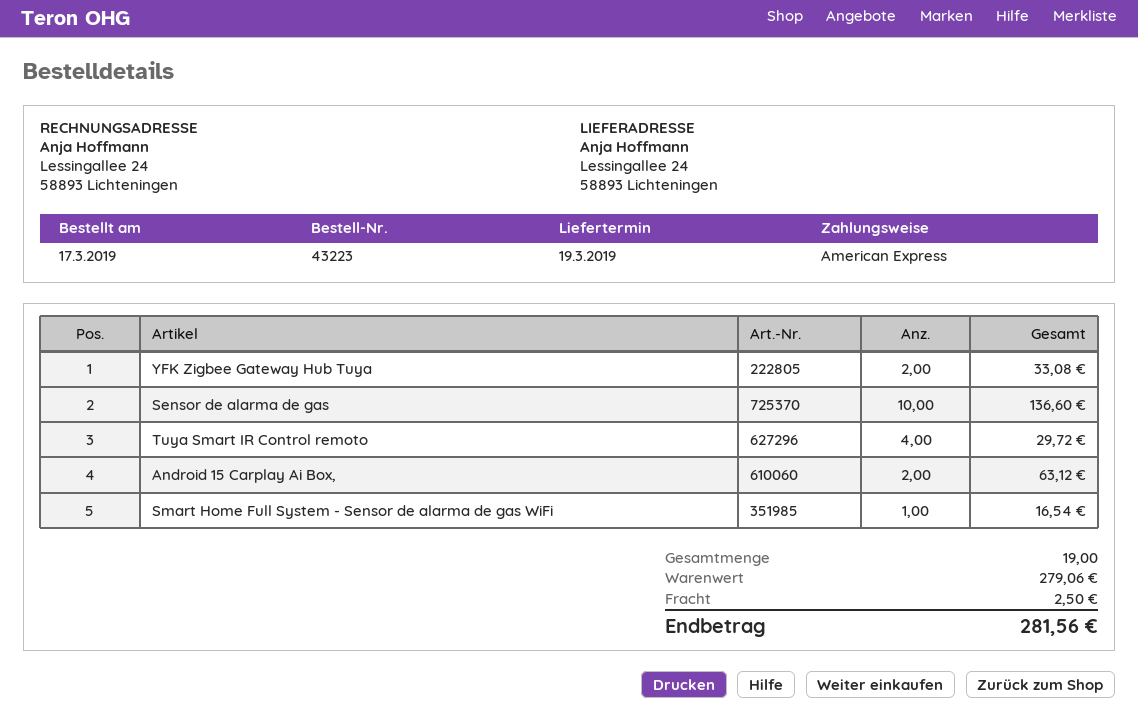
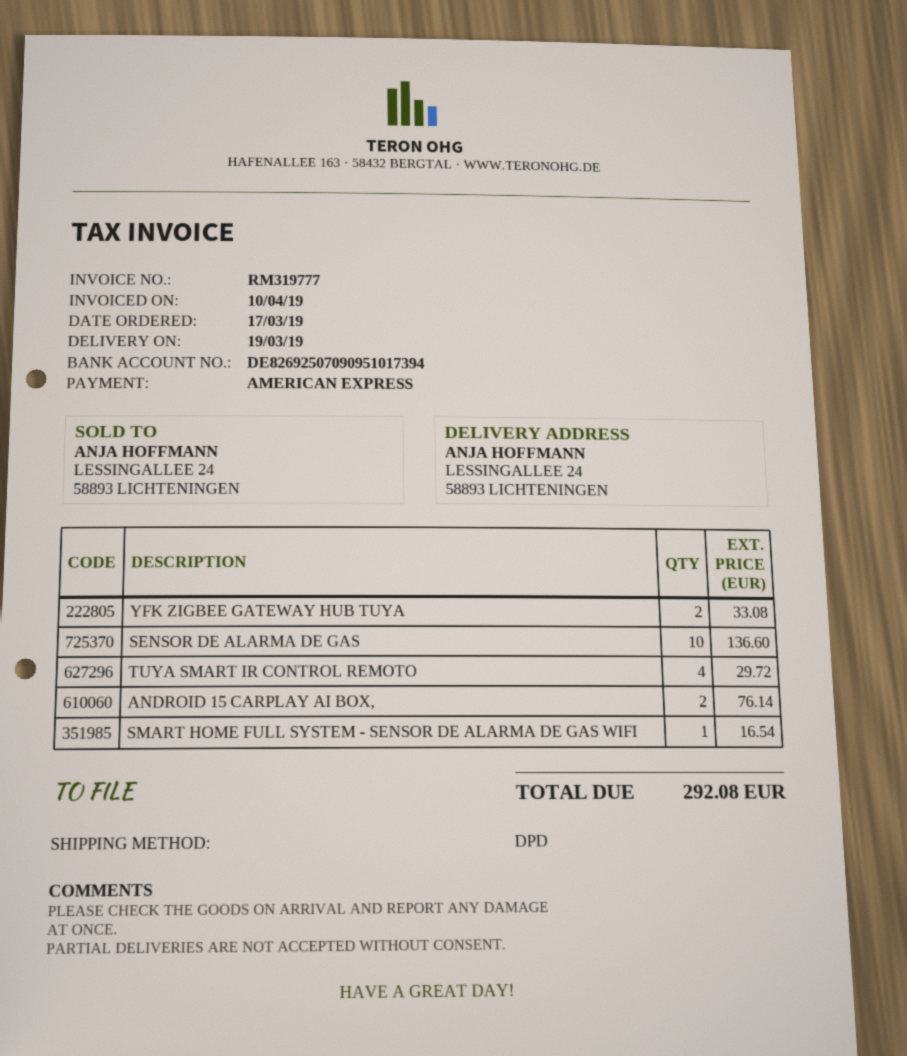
Android 15 Carplay Ai Box,: 2 for 63.12 -> 2 for 76.14
shipping: 2.50 -> none
total: 281.56 -> 292.08

